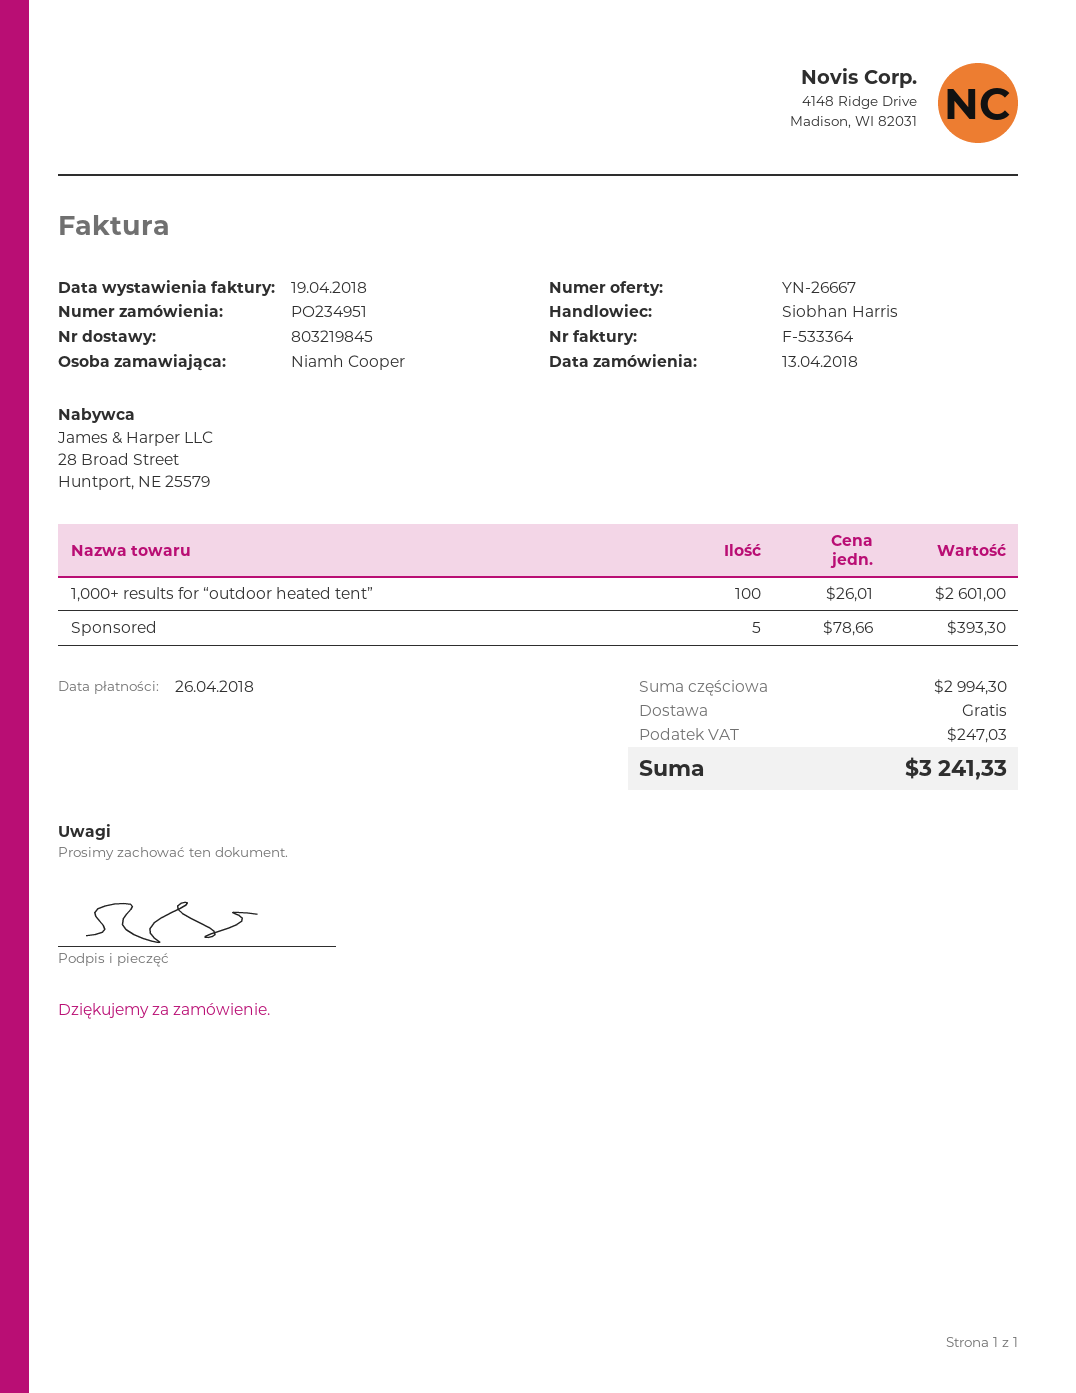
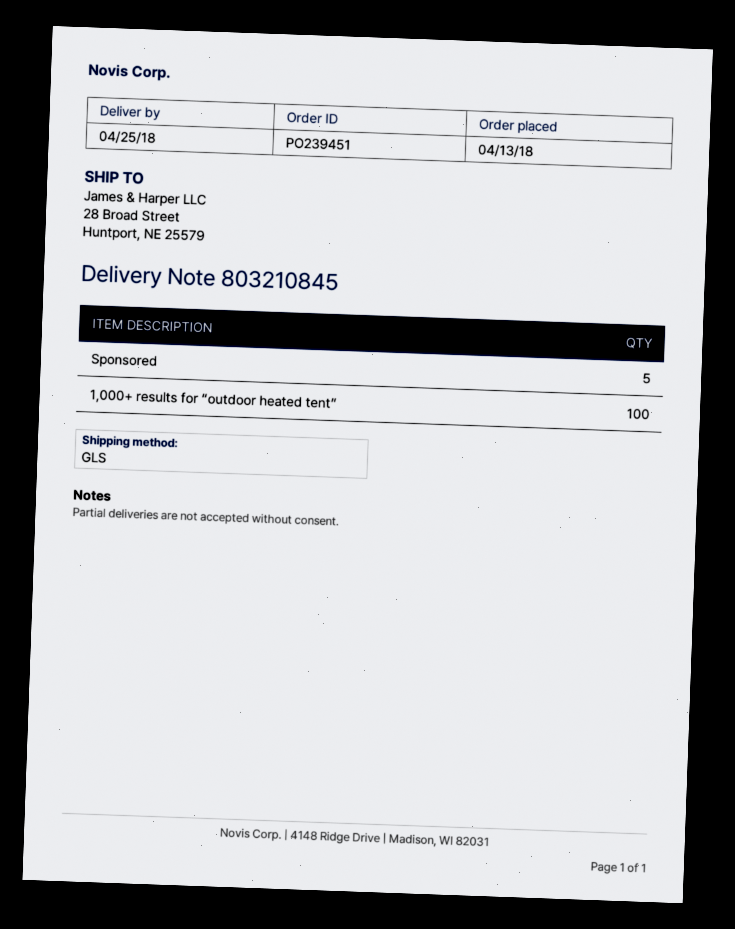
order number: PO234951 -> PO239451
delivery note number: 803219845 -> 803210845

